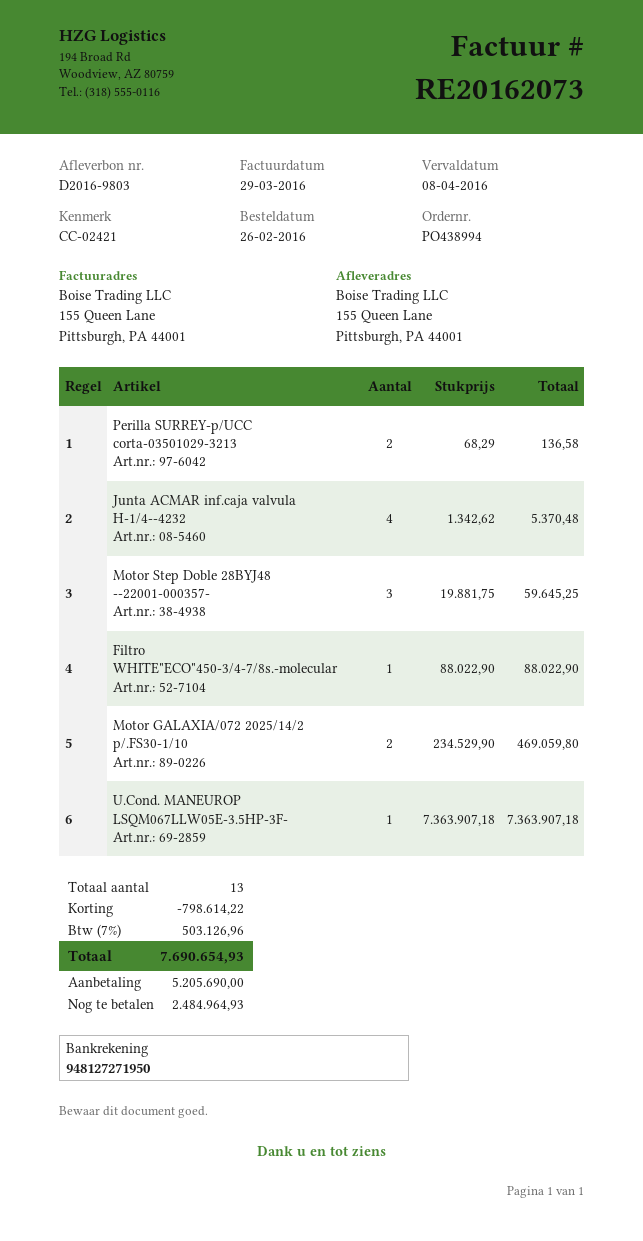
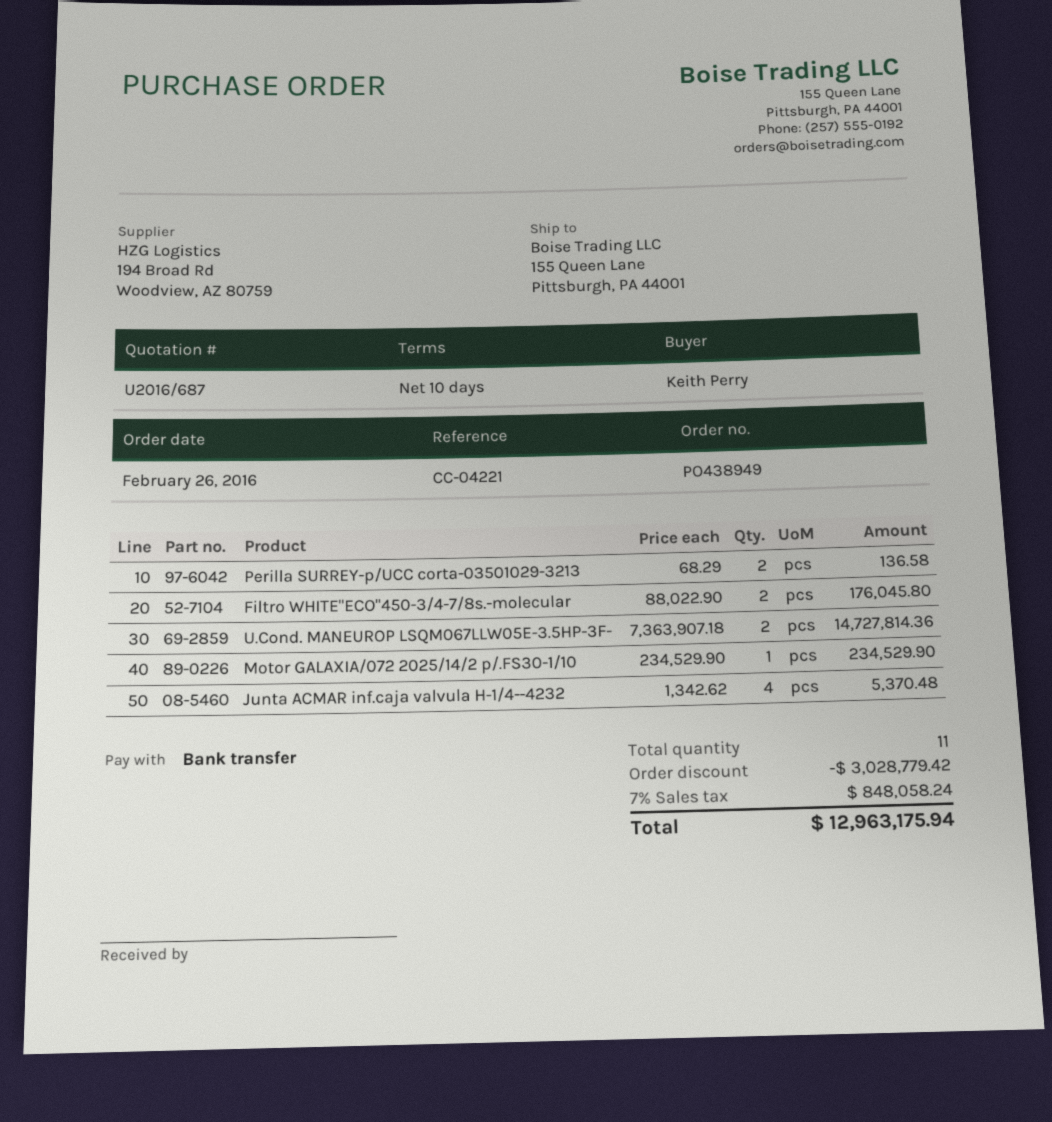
order number: PO438994 -> PO438949
reference: CC-02421 -> CC-04221
Motor Step Doble 28BYJ48 --22001-000357-: 3 x 19881.75 = 59645.25 -> none
Filtro WHITE"ECO"450-3/4-7/8s.-molecular: 1 x 88022.90 = 88022.90 -> 2 x 88022.90 = 176045.80
Motor GALAXIA/072 2025/14/2 p/.FS30-1/10: 2 x 234529.90 = 469059.80 -> 1 x 234529.90 = 234529.90
U.Cond. MANEUROP LSQM067LLW05E-3.5HP-3F-: 1 x 7363907.18 = 7363907.18 -> 2 x 7363907.18 = 14727814.36
total quantity: 13 -> 11
discount: 798614.22 -> 3028779.42
tax: 7% = 503126.96 -> 7% = 848058.24
total: 7690654.93 -> 12963175.94

